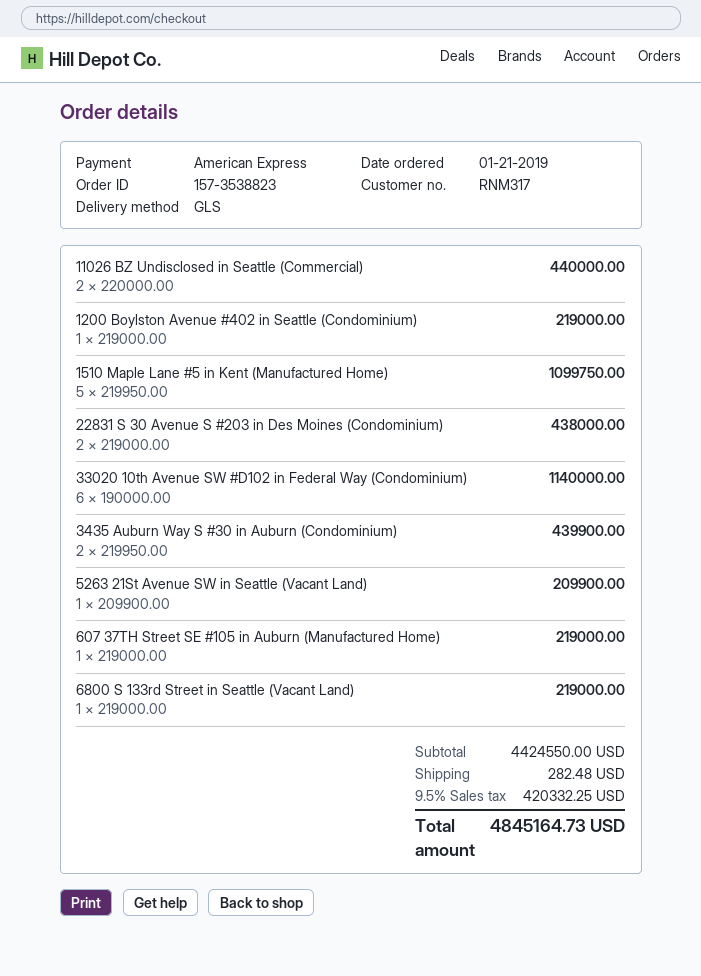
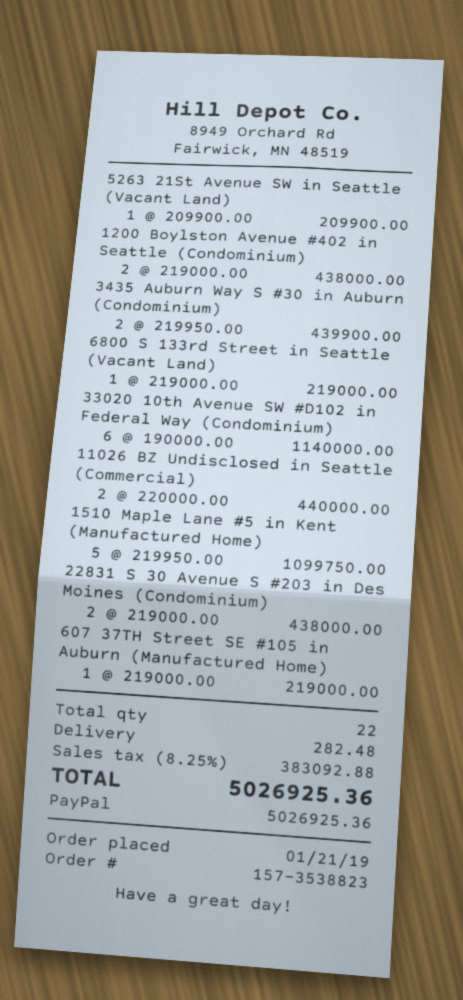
payment method: American Express -> PayPal
1200 Boylston Avenue #402 in Seattle (Condominium): 1 x 219000.00 = 219000.00 -> 2 x 219000.00 = 438000.00
tax: 9.5% = 420332.25 -> 8.25% = 383092.88
total: 4845164.73 -> 5026925.36

